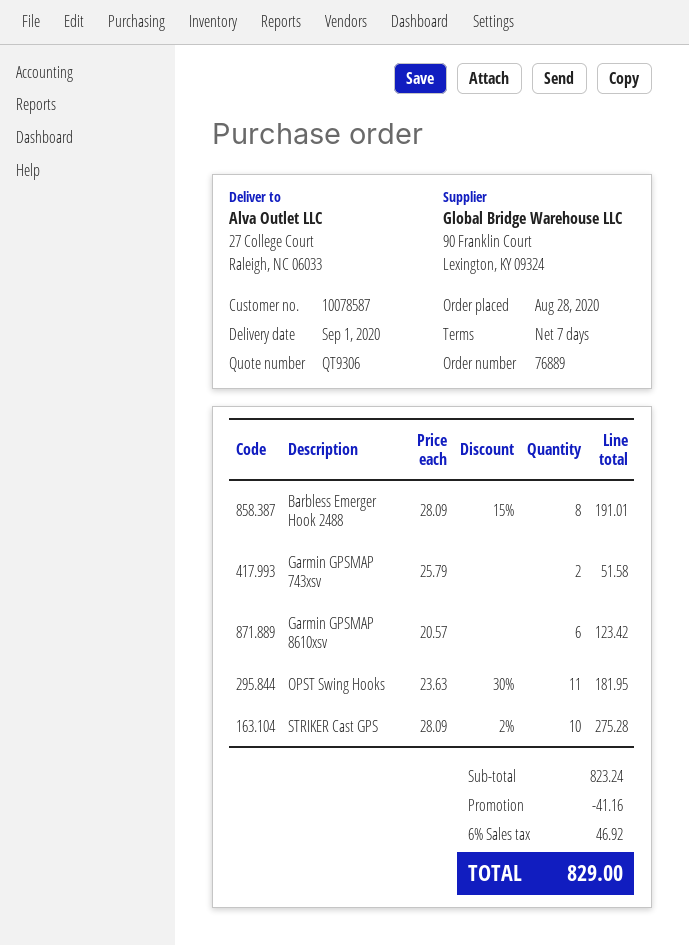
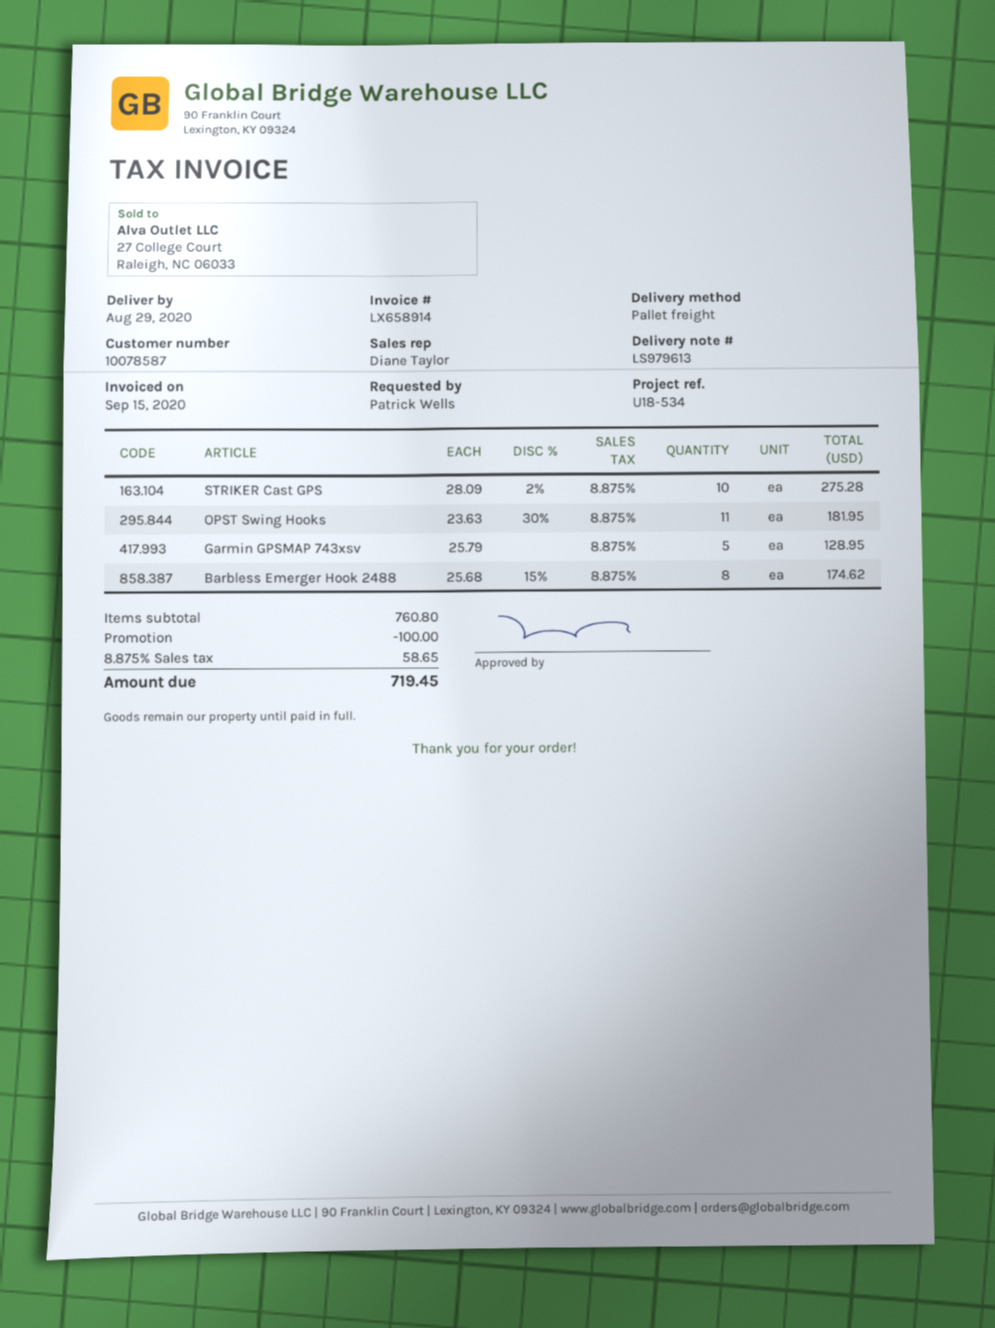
delivery date: 2020-09-01 -> 2020-08-29
Barbless Emerger Hook 2488: 8 x 28.09 - 15% = 191.01 -> 8 x 25.68 - 15% = 174.62
Garmin GPSMAP 743xsv: 2 x 25.79 = 51.58 -> 5 x 25.79 = 128.95
Garmin GPSMAP 8610xsv: 6 x 20.57 = 123.42 -> none
subtotal: 823.24 -> 760.80
discount: 41.16 -> 100.00
tax: 6% = 46.92 -> 8.875% = 58.65
total: 829.00 -> 719.45

